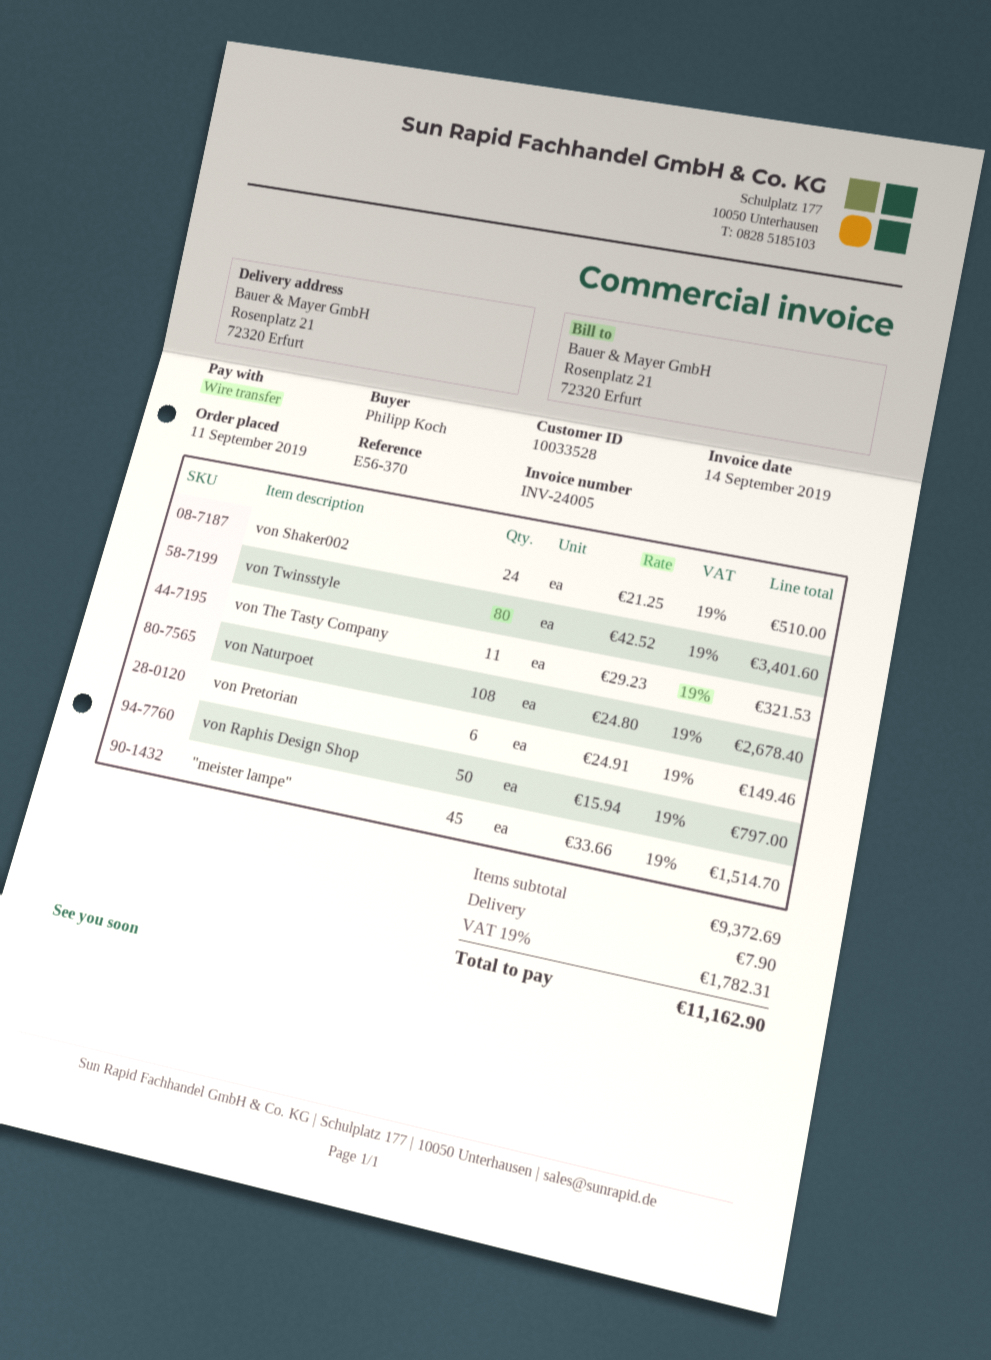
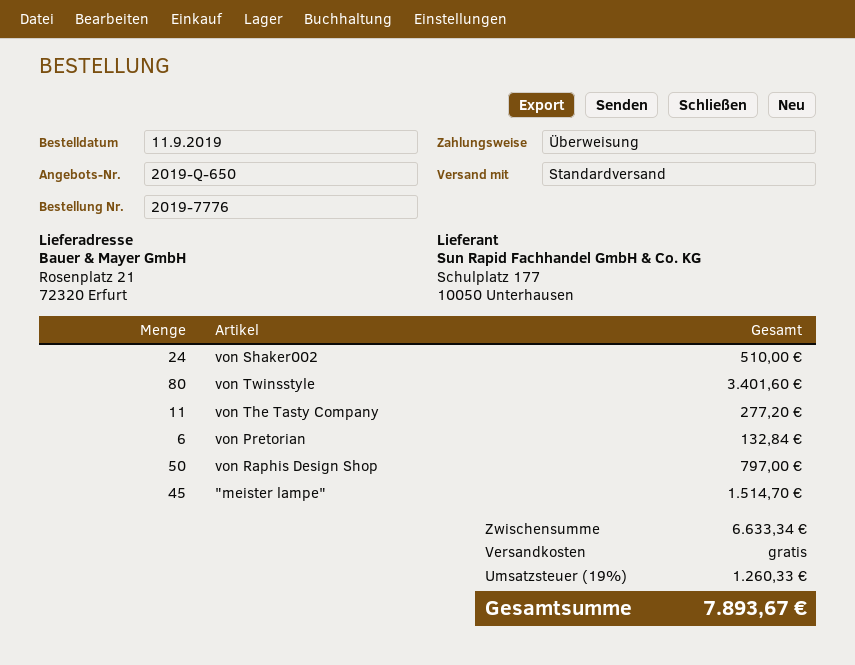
von The Tasty Company: 11 for 321.53 -> 11 for 277.20
von Naturpoet: 108 for 2678.40 -> none
von Pretorian: 6 for 149.46 -> 6 for 132.84
subtotal: 9372.69 -> 6633.34
shipping: 7.90 -> 0.00
tax: 19% = 1782.31 -> 19% = 1260.33
total: 11162.90 -> 7893.67

